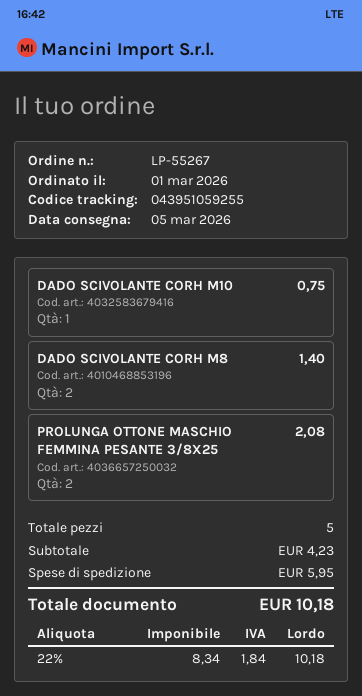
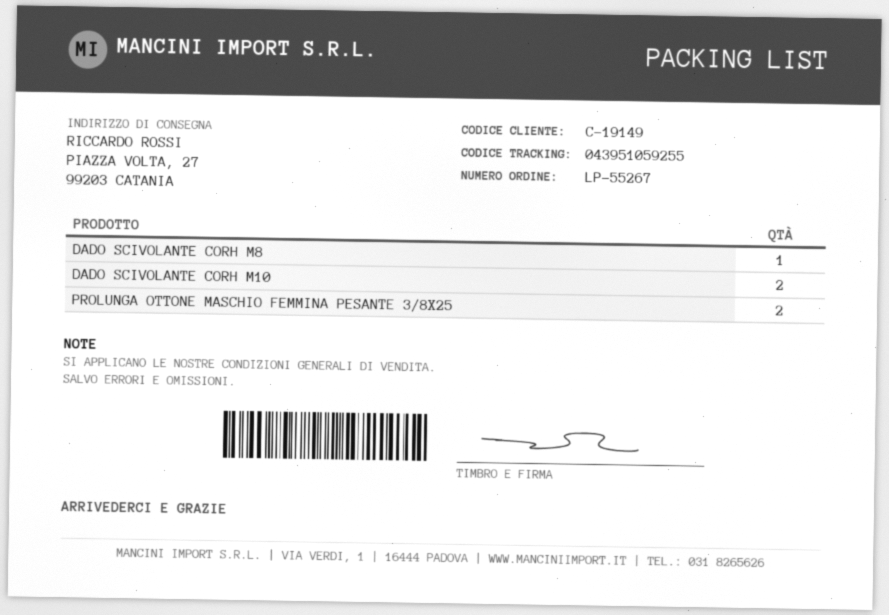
DADO SCIVOLANTE CORH M10: 1 -> 2
DADO SCIVOLANTE CORH M8: 2 -> 1

